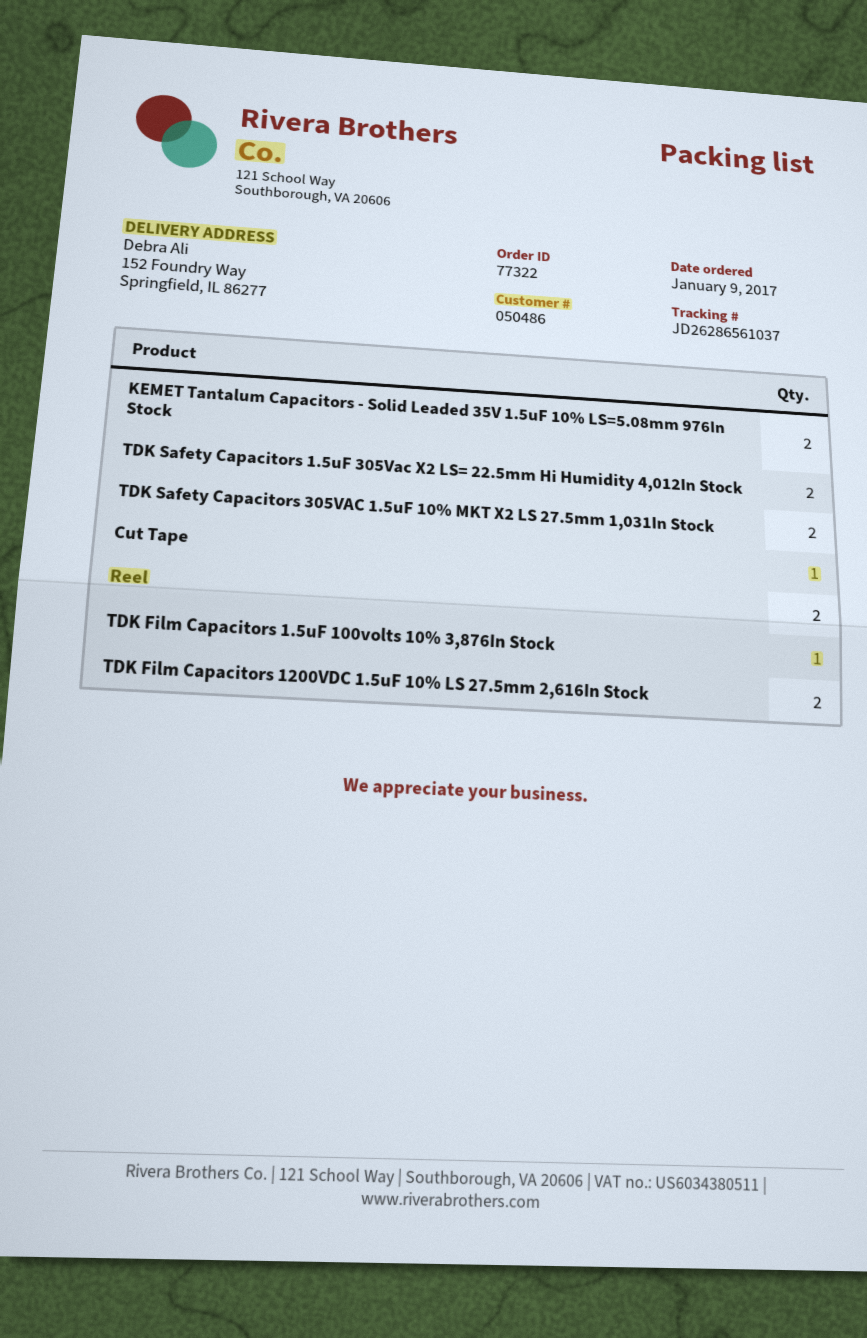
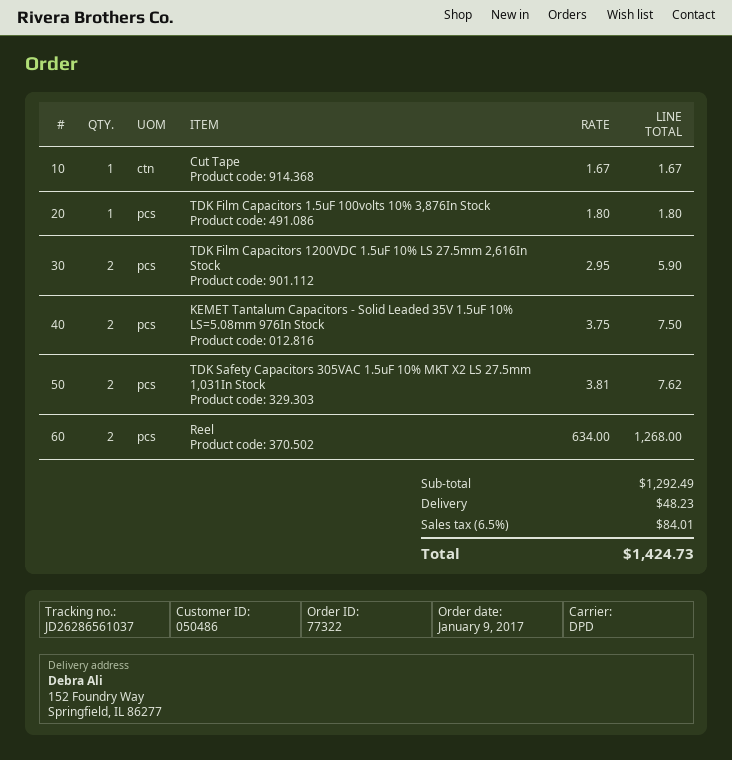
TDK Safety Capacitors 1.5uF 305Vac X2 LS= 22.5mm Hi Humidity 4,012In Stock: 2 -> none

